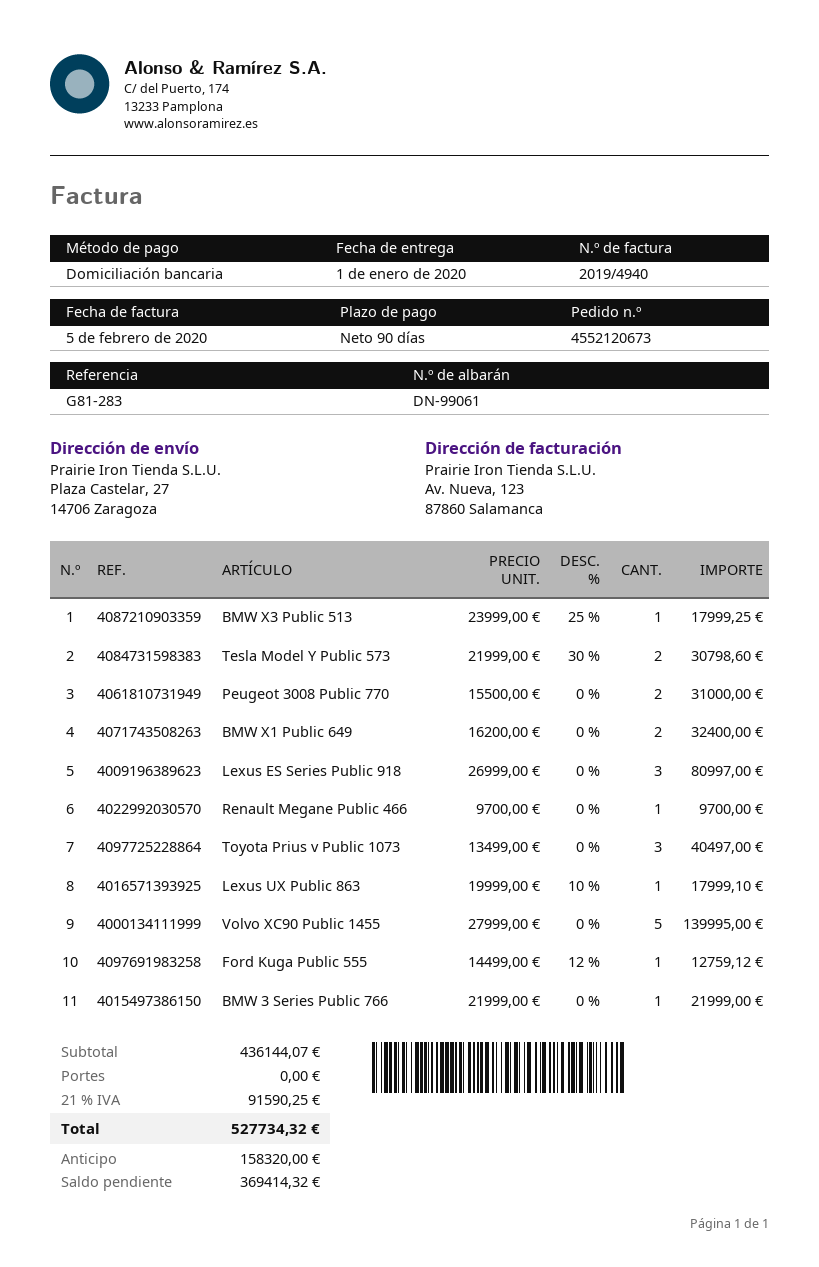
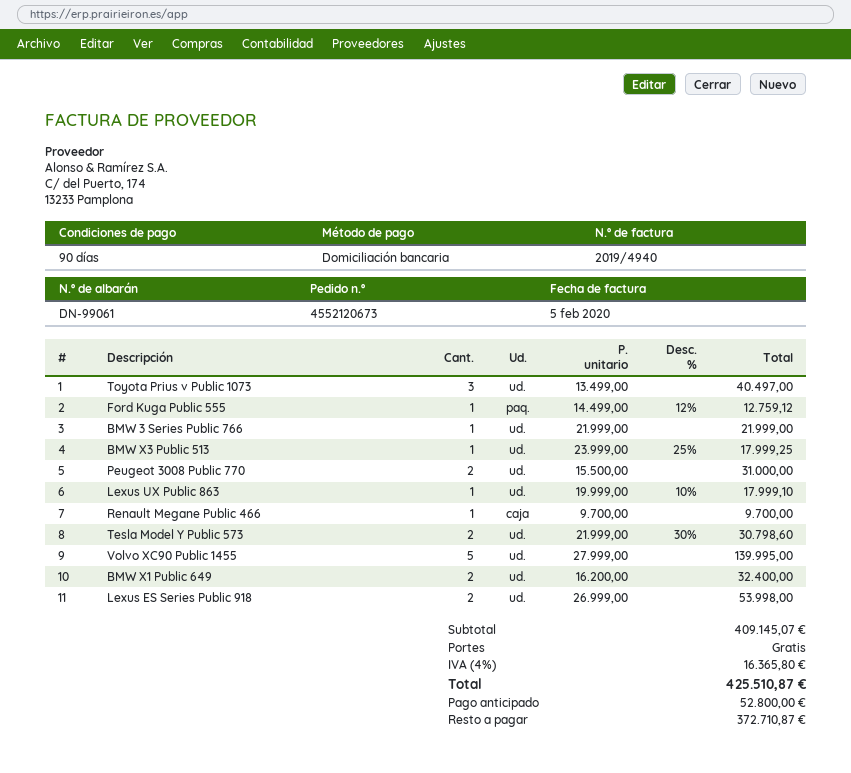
Lexus ES Series Public 918: 3 x 26999.00 = 80997.00 -> 2 x 26999.00 = 53998.00
subtotal: 436144.07 -> 409145.07
tax: 21% = 91590.25 -> 4% = 16365.80
total: 527734.32 -> 425510.87
deposit: 158320.00 -> 52800.00
balance: 369414.32 -> 372710.87

